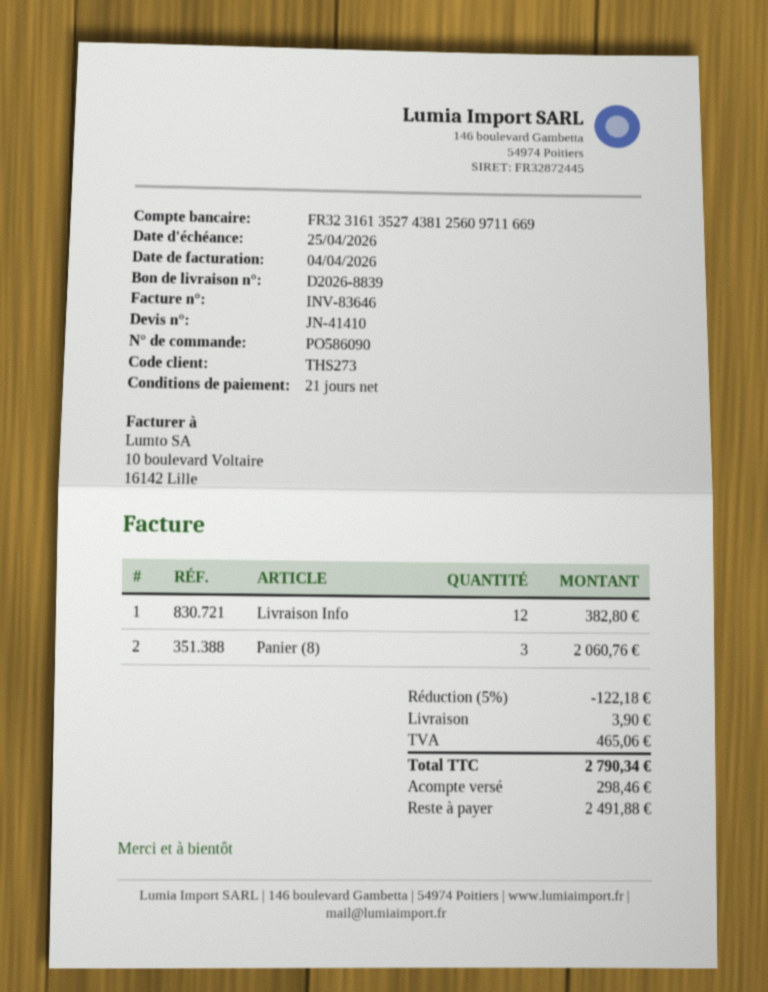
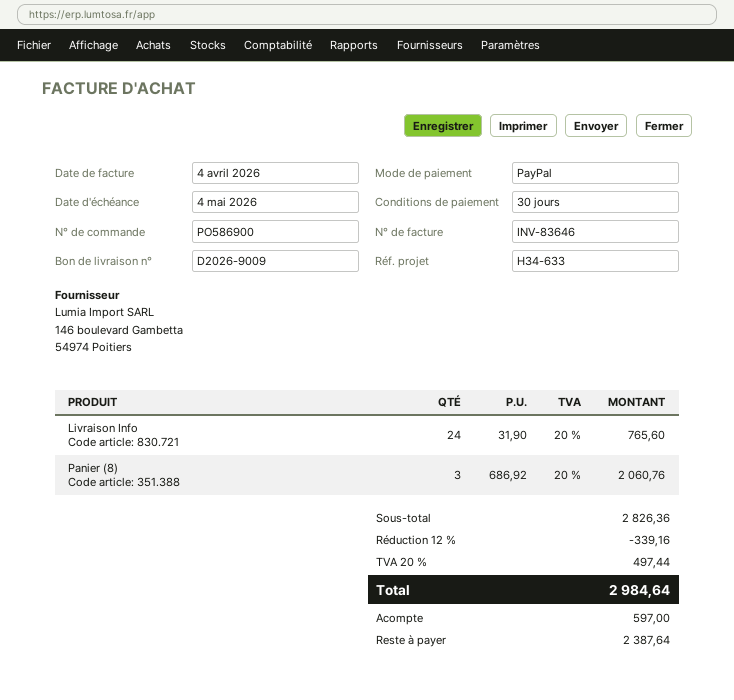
order number: PO586090 -> PO586900
delivery note number: D2026-8839 -> D2026-9009
payment terms: 21 days -> 30 days
due date: 2026-04-25 -> 2026-05-04
Livraison Info: 12 for 382.80 -> 24 for 765.60
discount: 5% = 122.18 -> 12% = 339.16
shipping: 3.90 -> none
tax: 465.06 -> 497.44
total: 2790.34 -> 2984.64
deposit: 298.46 -> 597.00
balance: 2491.88 -> 2387.64

